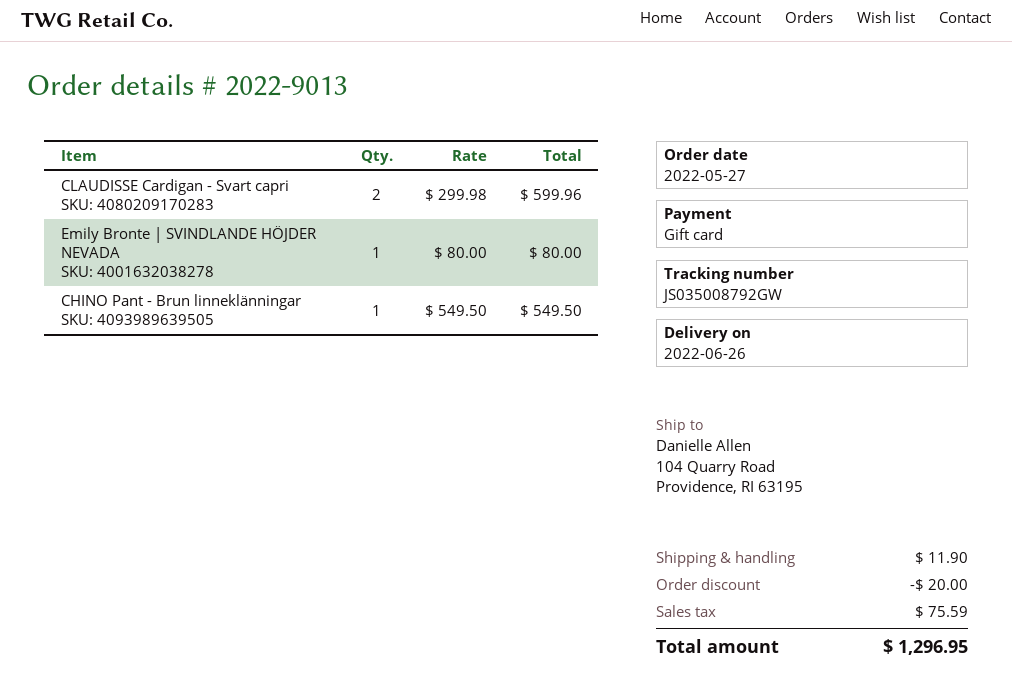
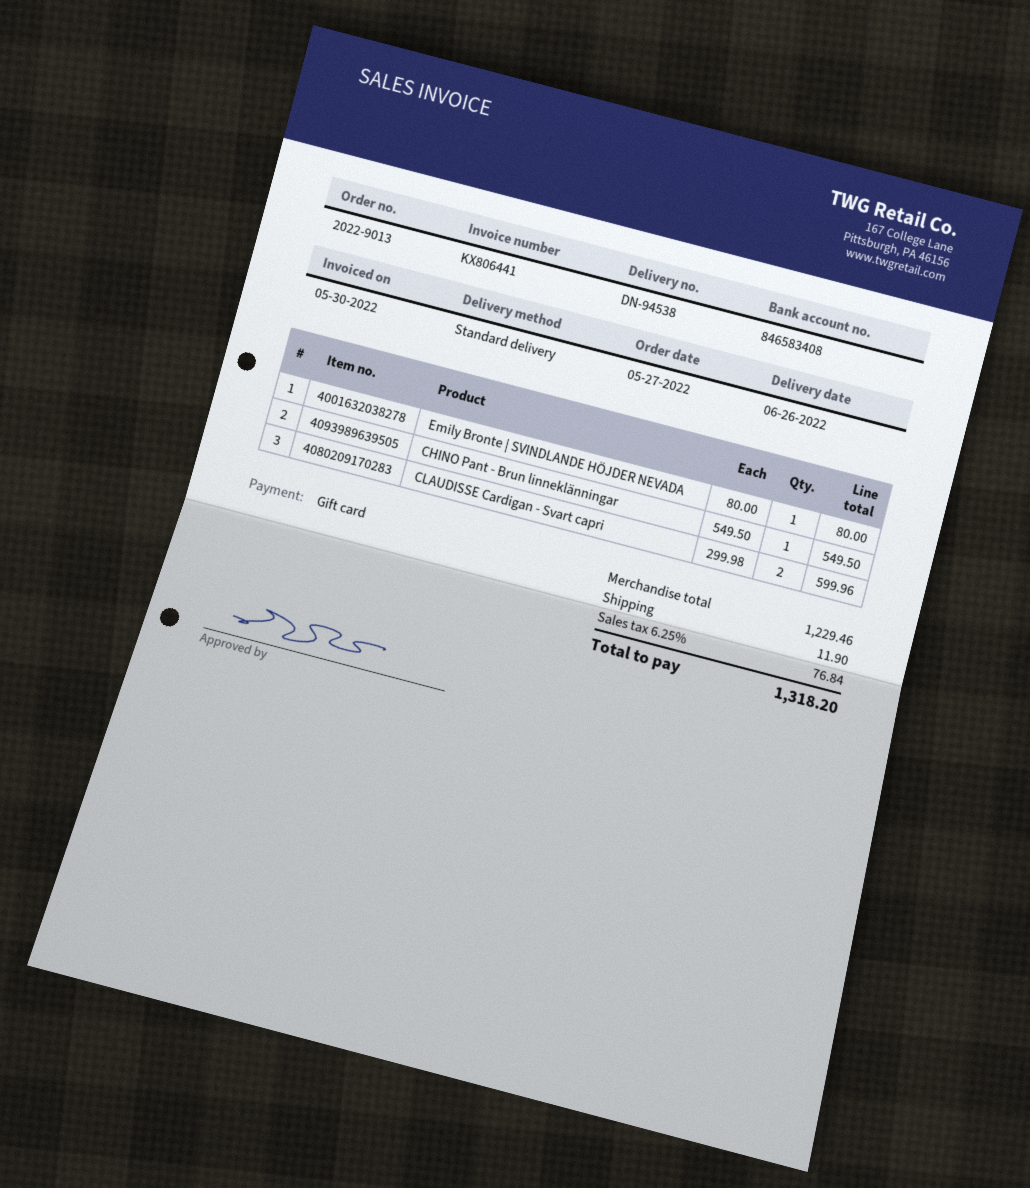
discount: 20.00 -> none
tax: 75.59 -> 76.84
total: 1296.95 -> 1318.20

